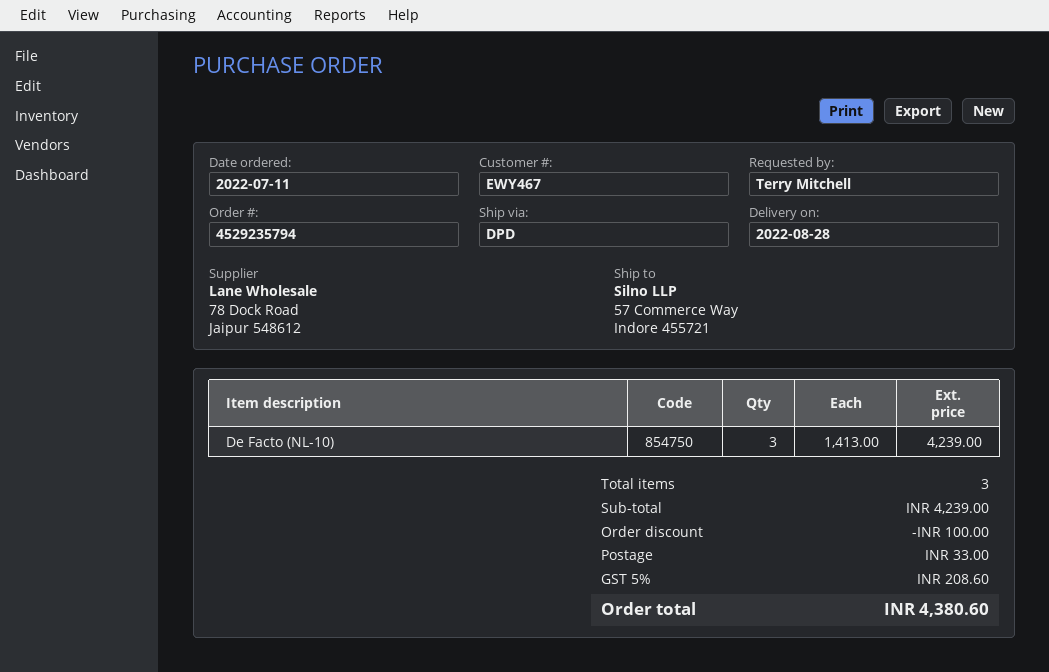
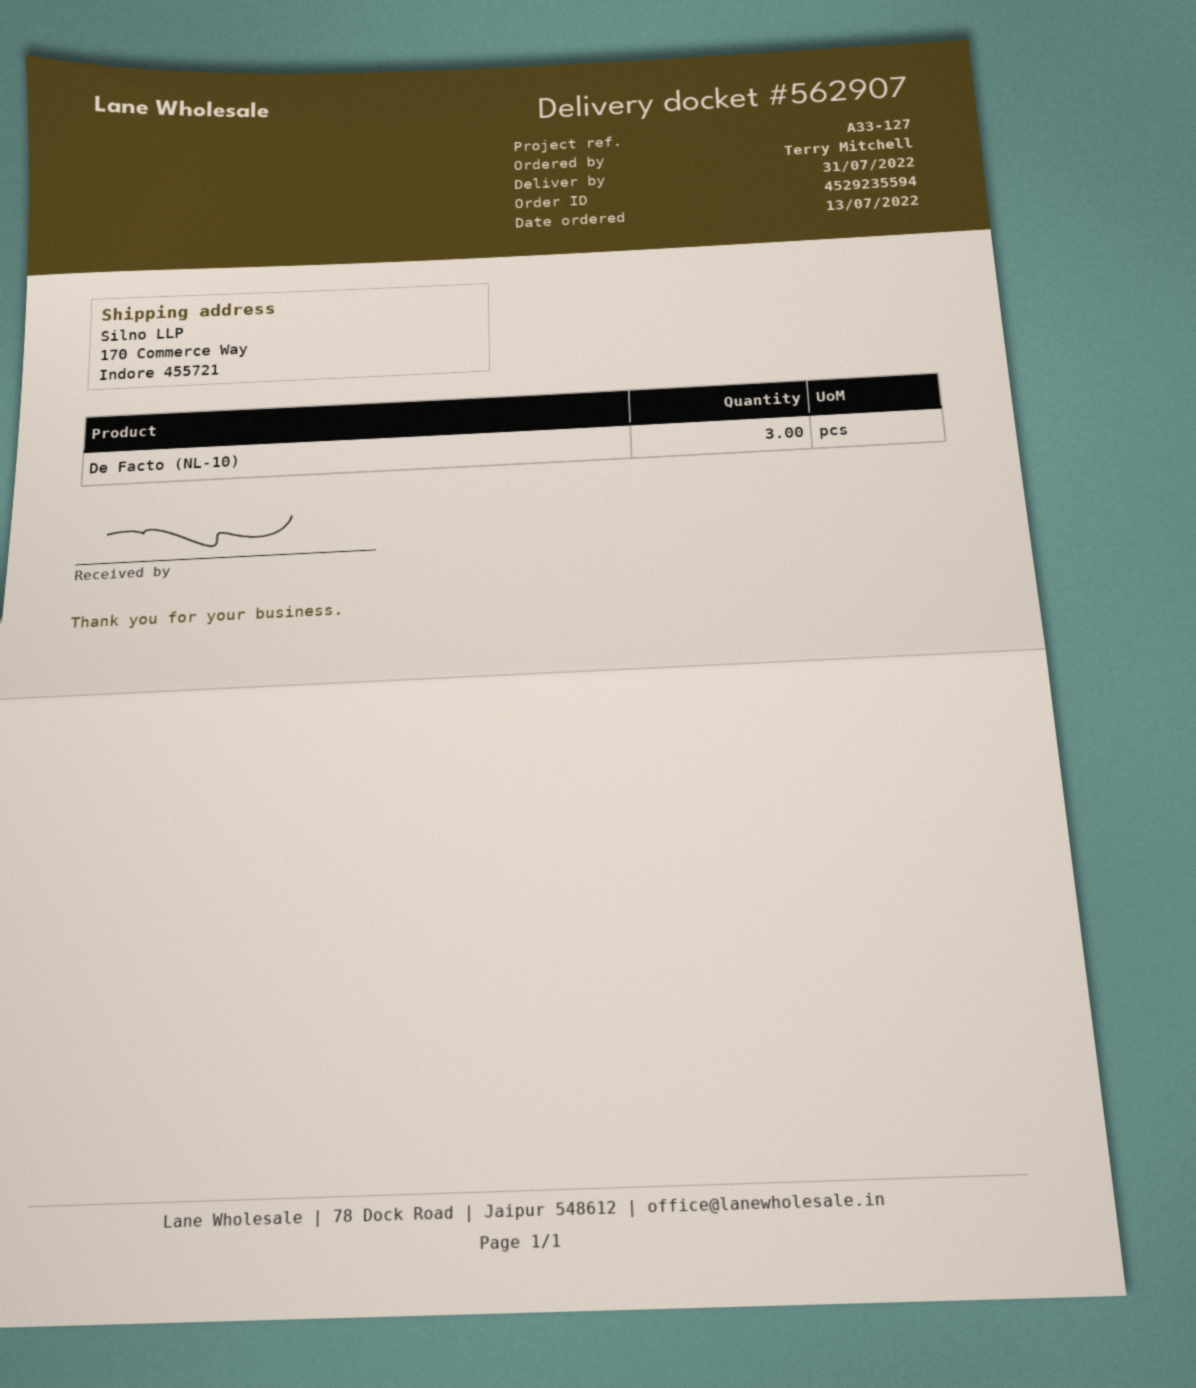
order number: 4529235794 -> 4529235594
order date: 2022-07-11 -> 2022-07-13
delivery date: 2022-08-28 -> 2022-07-31
ship to: 57 Commerce Way, Indore 455721 -> 170 Commerce Way, Indore 455721

